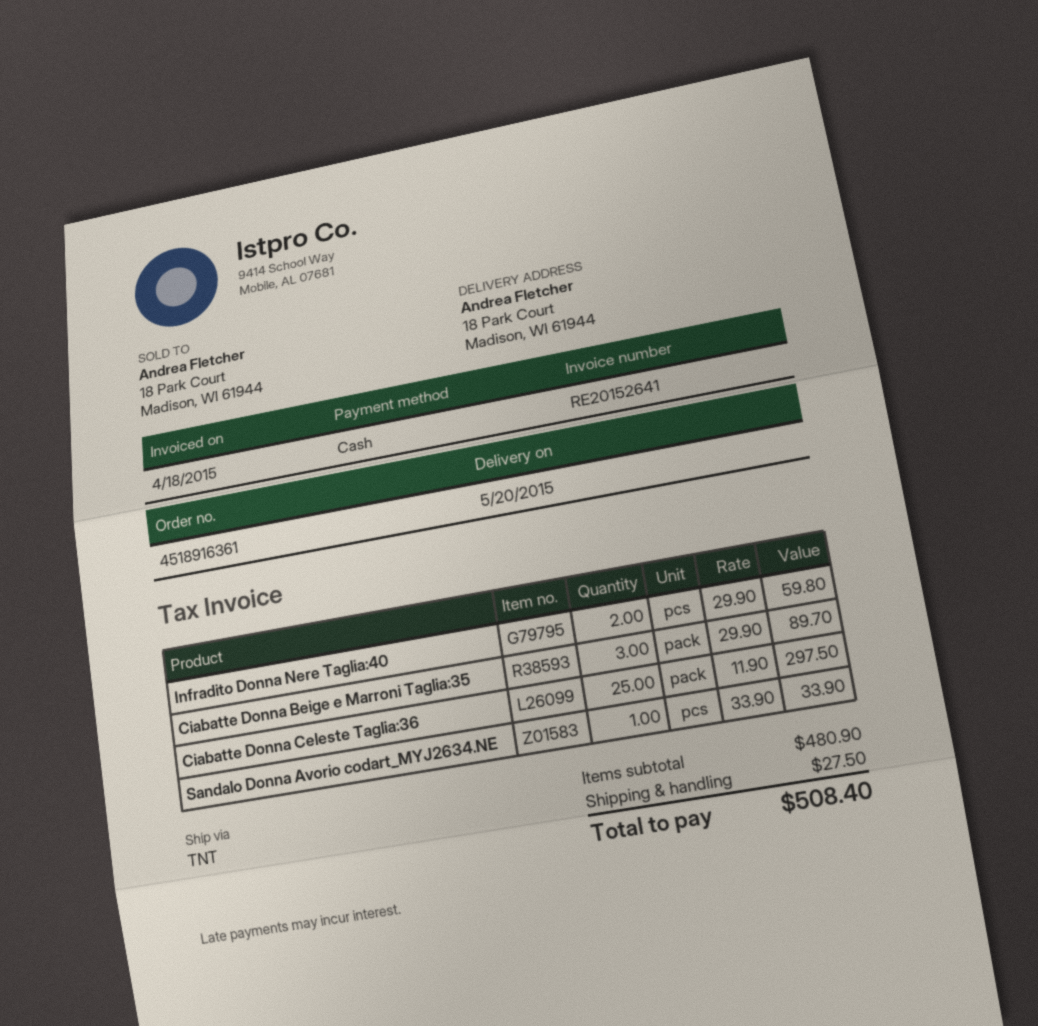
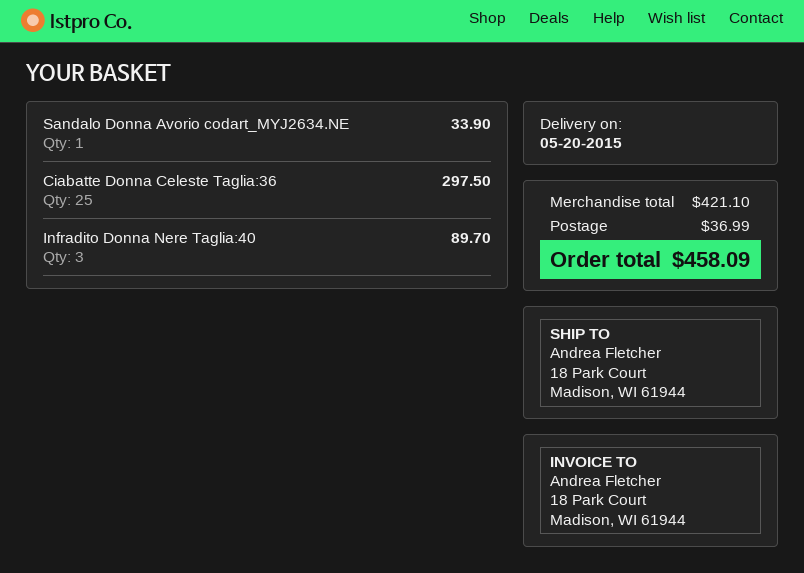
Infradito Donna Nere Taglia:40: 2 for 59.80 -> 3 for 89.70
Ciabatte Donna Beige e Marroni Taglia:35: 3 for 89.70 -> none
subtotal: 480.90 -> 421.10
shipping: 27.50 -> 36.99
total: 508.40 -> 458.09

